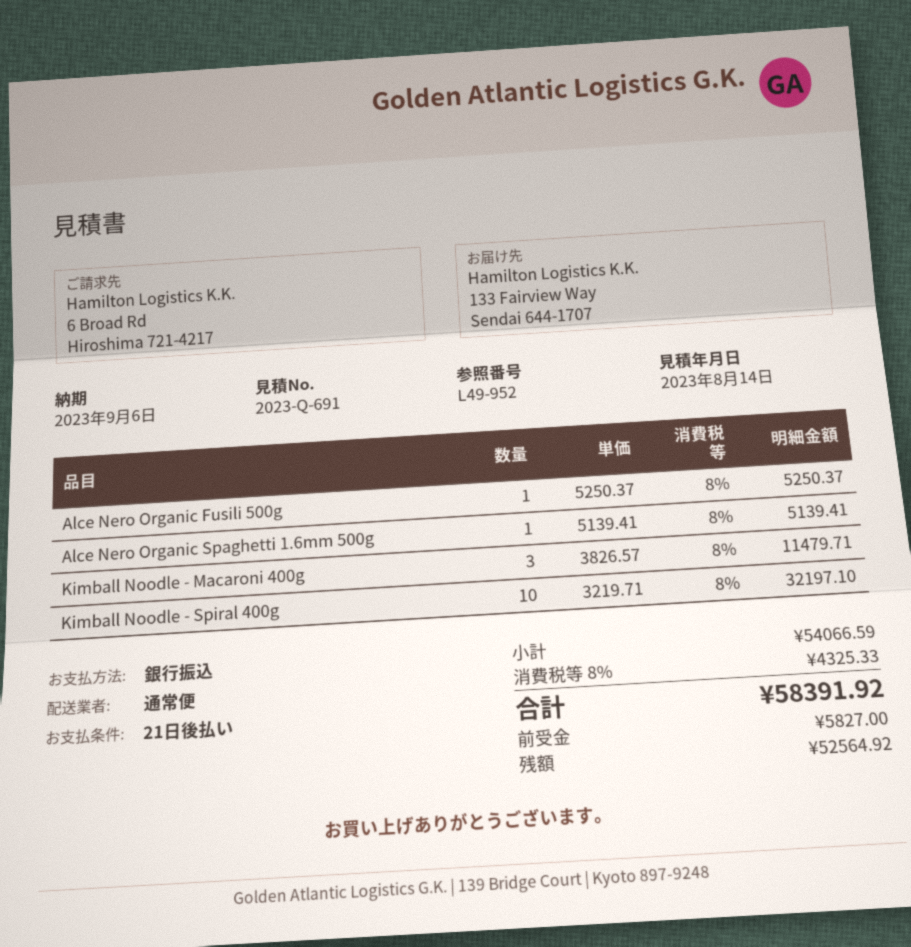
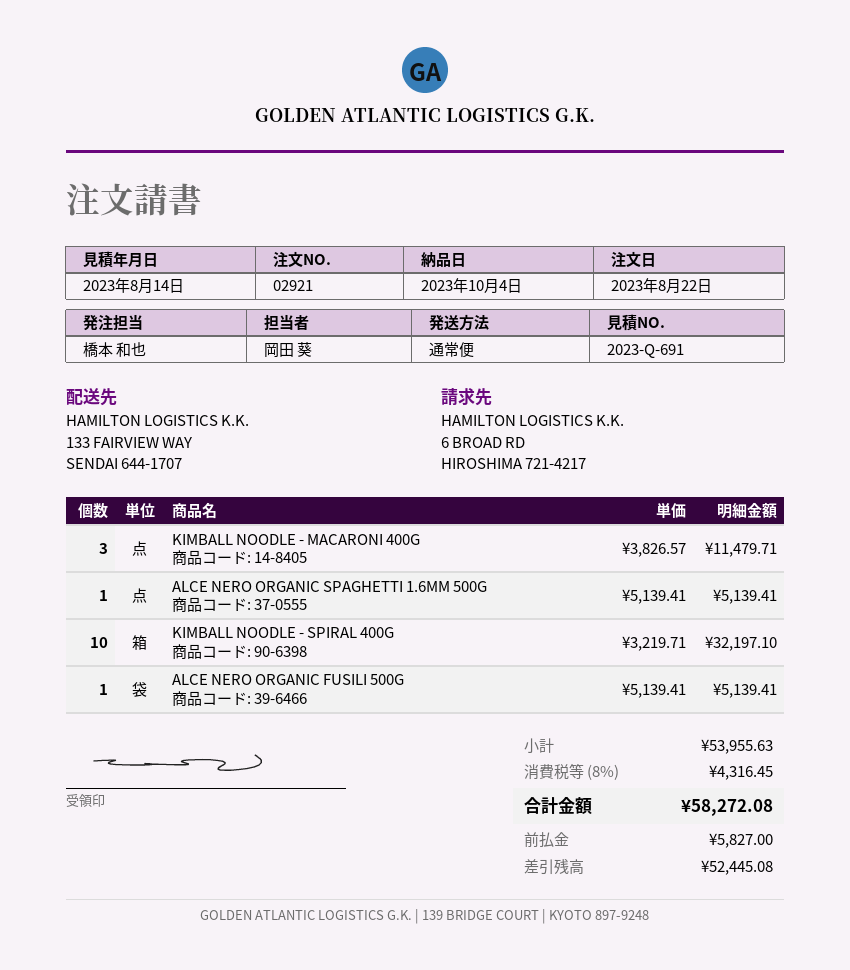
delivery date: 2023-09-06 -> 2023-10-04
Alce Nero Organic Fusili 500g: 1 x 5250.37 = 5250.37 -> 1 x 5139.41 = 5139.41
subtotal: 54066.59 -> 53955.63
tax: 8% = 4325.33 -> 8% = 4316.45
total: 58391.92 -> 58272.08
balance: 52564.92 -> 52445.08

